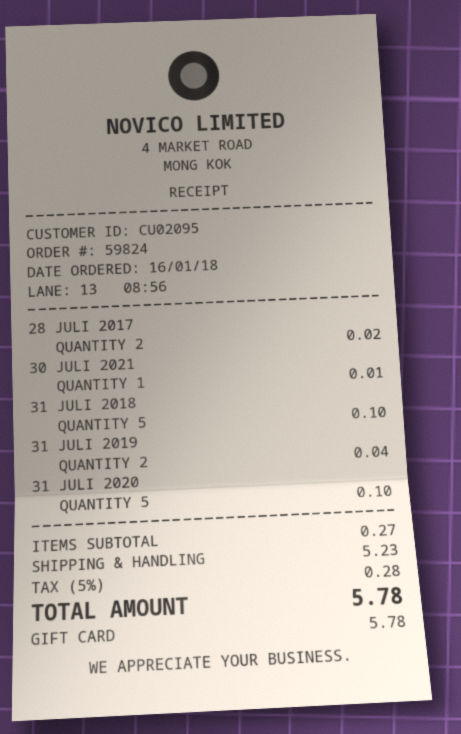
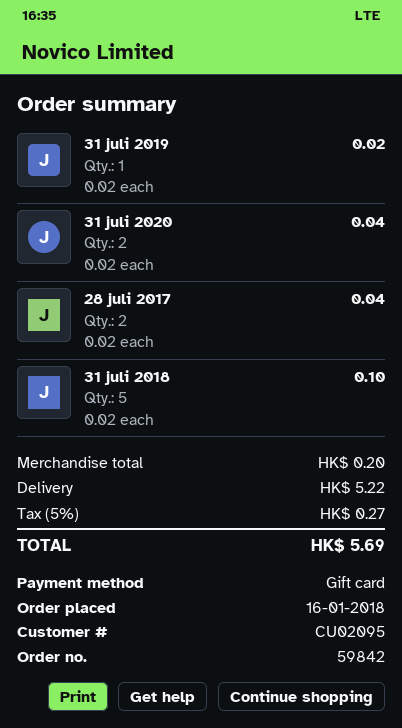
order number: 59824 -> 59842
28 JULI 2017: 2 for 0.02 -> 2 for 0.04
30 JULI 2021: 1 for 0.01 -> none
31 JULI 2019: 2 for 0.04 -> 1 for 0.02
31 JULI 2020: 5 for 0.10 -> 2 for 0.04
subtotal: 0.27 -> 0.20
shipping: 5.23 -> 5.22
tax: 5% = 0.28 -> 5% = 0.27
total: 5.78 -> 5.69

